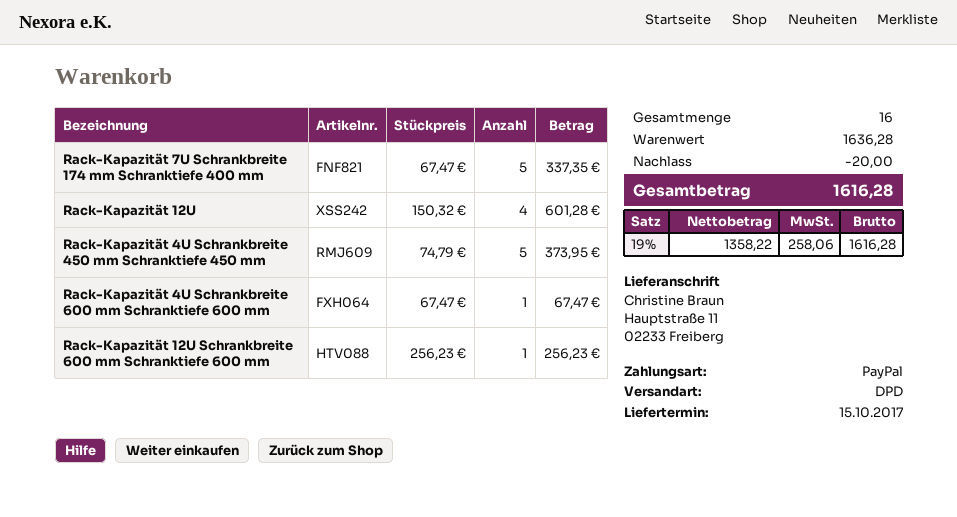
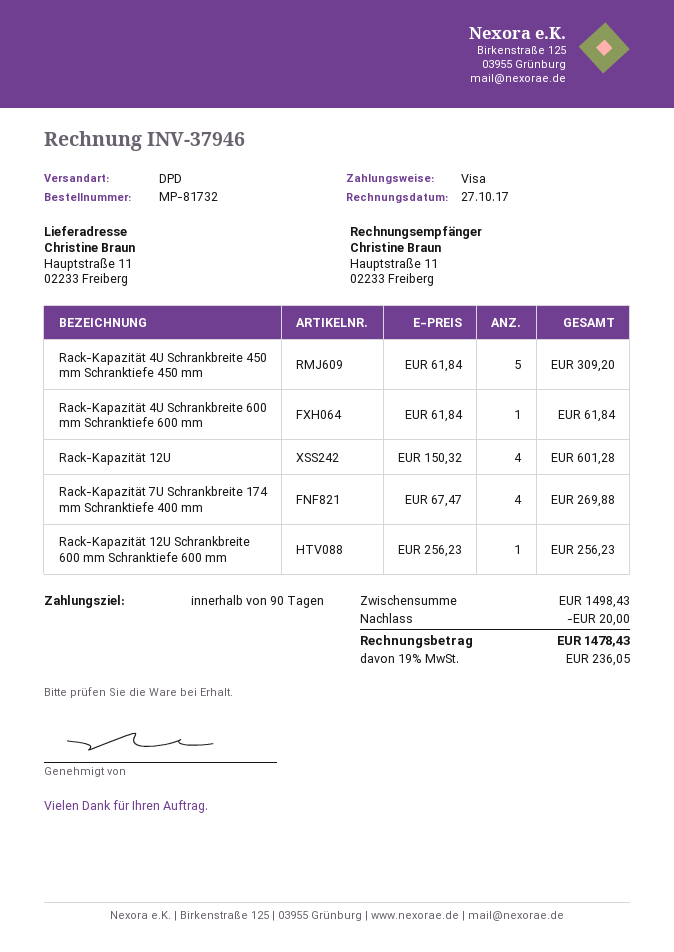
payment method: PayPal -> Visa
Rack-Kapazität 7U Schrankbreite 174 mm Schranktiefe 400 mm: 5 x 67.47 = 337.35 -> 4 x 67.47 = 269.88
Rack-Kapazität 4U Schrankbreite 450 mm Schranktiefe 450 mm: 5 x 74.79 = 373.95 -> 5 x 61.84 = 309.20
Rack-Kapazität 4U Schrankbreite 600 mm Schranktiefe 600 mm: 1 x 67.47 = 67.47 -> 1 x 61.84 = 61.84
subtotal: 1636.28 -> 1498.43
tax: 19% = 258.06 -> 19% = 236.05
total: 1616.28 -> 1478.43

